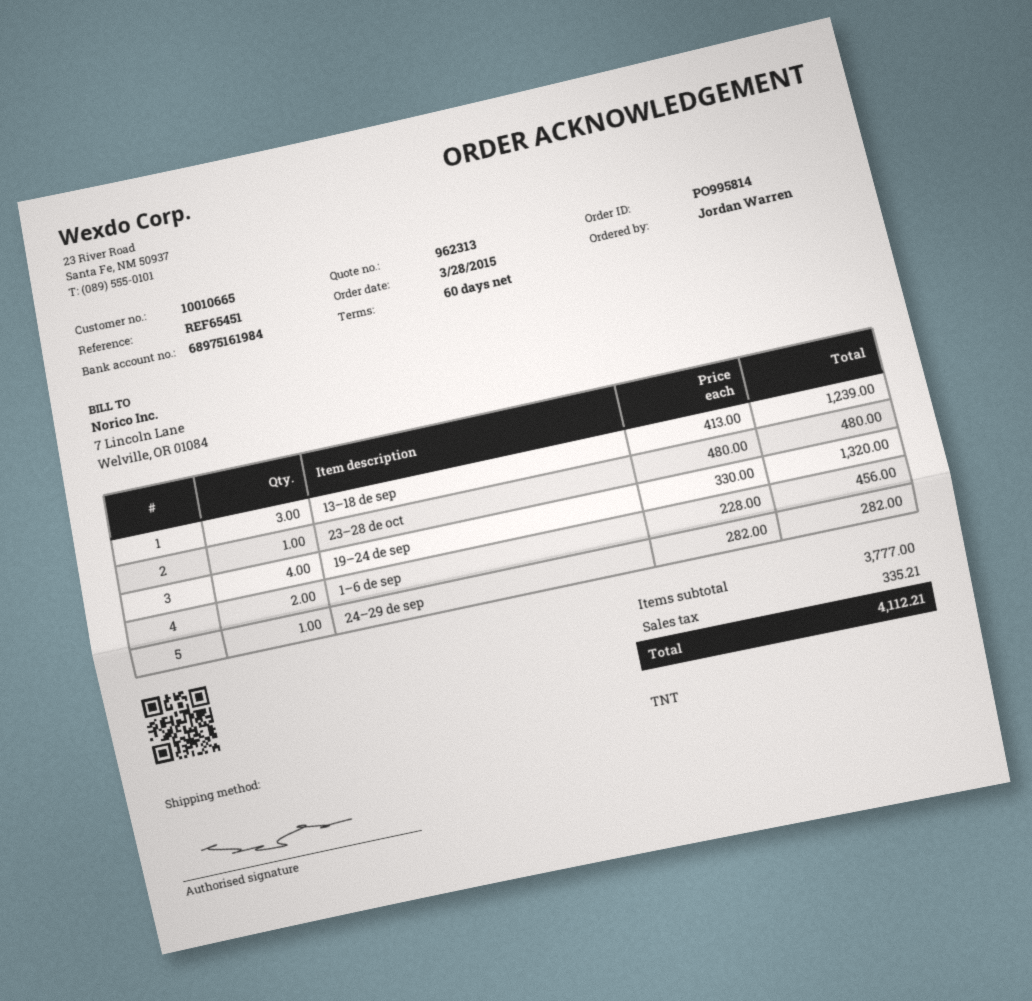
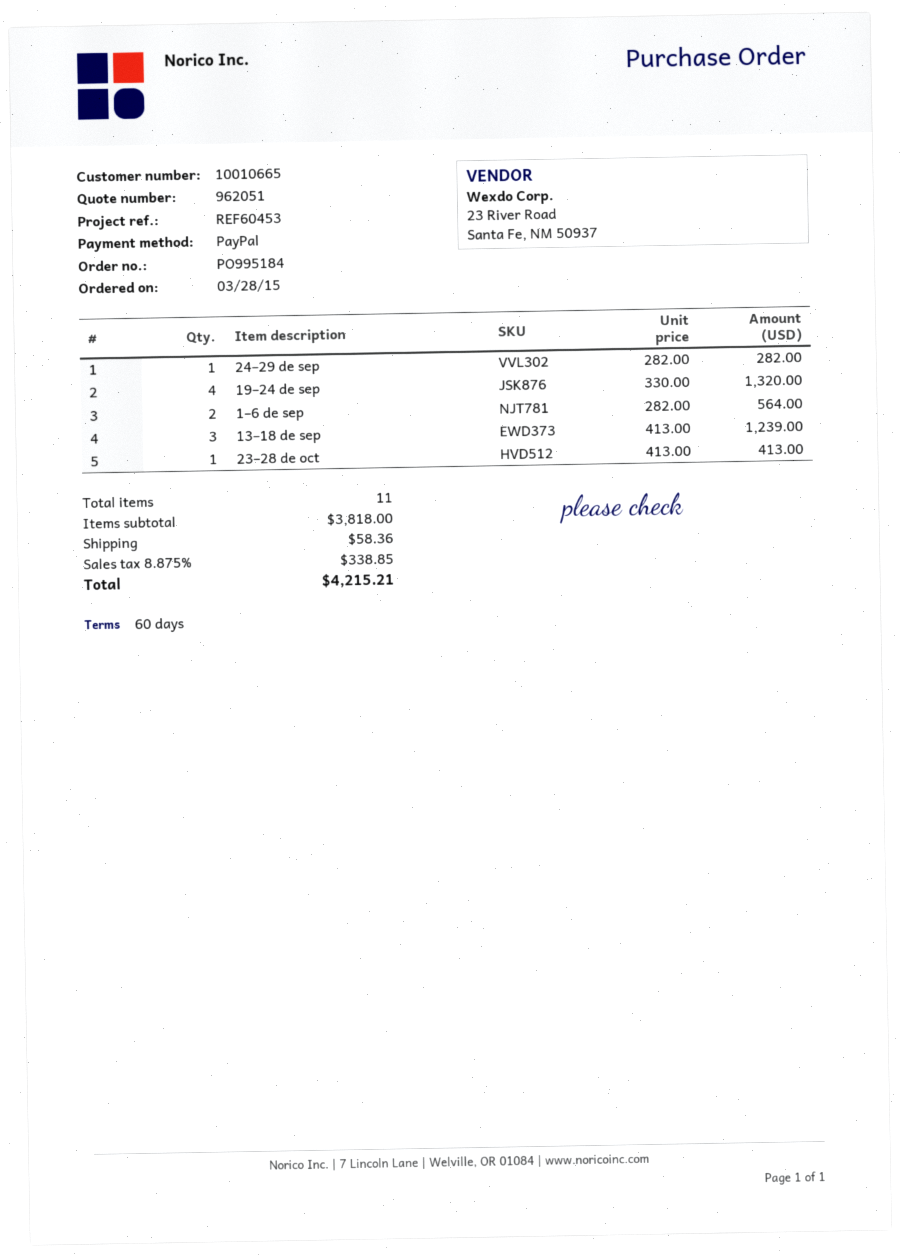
quote number: 962313 -> 962051
order number: PO995814 -> PO995184
reference: REF65451 -> REF60453
23–28 de oct: 1 x 480.00 = 480.00 -> 1 x 413.00 = 413.00
1–6 de sep: 2 x 228.00 = 456.00 -> 2 x 282.00 = 564.00
subtotal: 3777.00 -> 3818.00
shipping: none -> 58.36
tax: 335.21 -> 338.85
total: 4112.21 -> 4215.21

